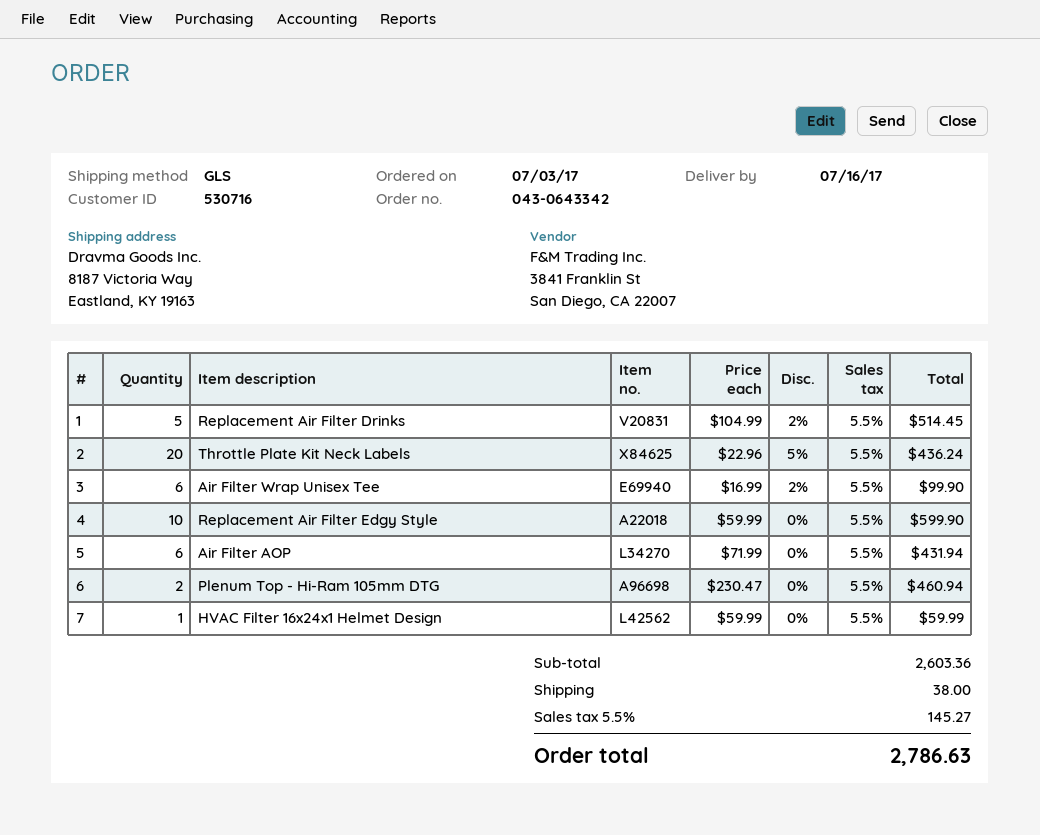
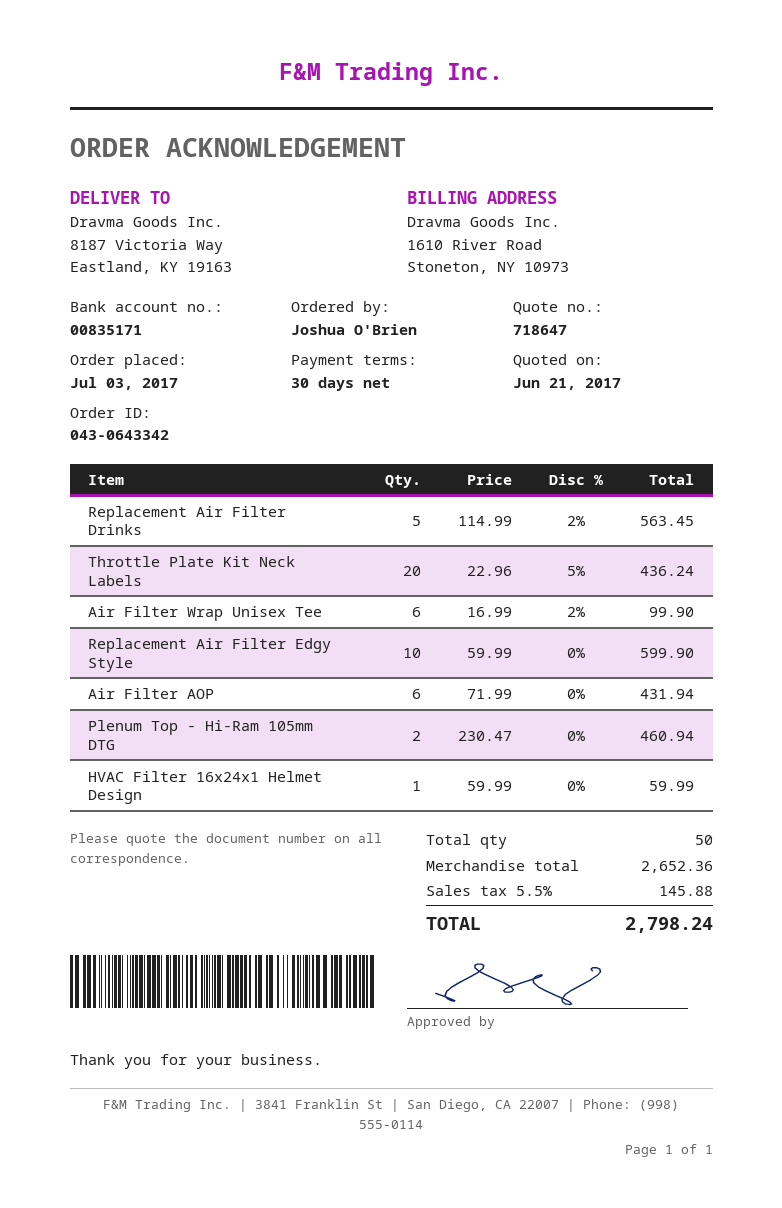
Replacement Air Filter Drinks: 5 x 104.99 - 2% = 514.45 -> 5 x 114.99 - 2% = 563.45
subtotal: 2603.36 -> 2652.36
shipping: 38.00 -> none
tax: 5.5% = 145.27 -> 5.5% = 145.88
total: 2786.63 -> 2798.24

